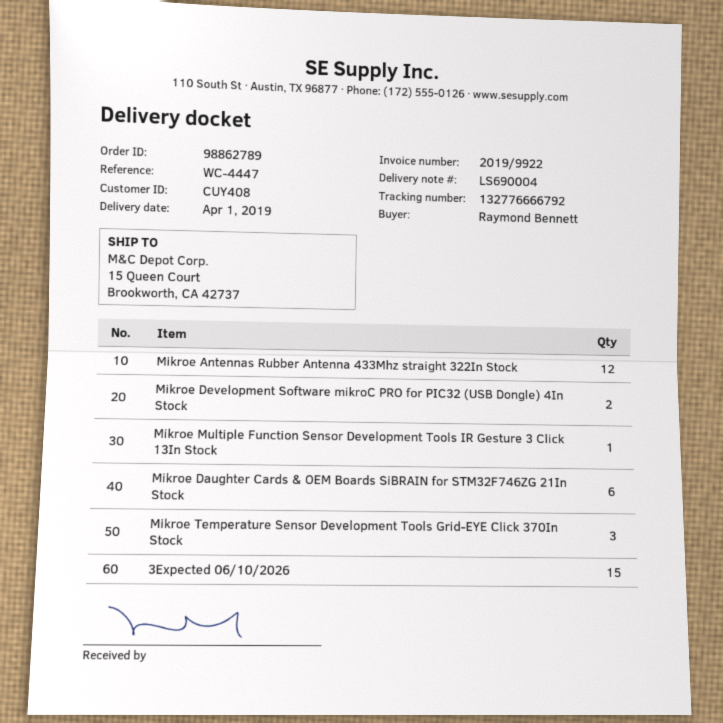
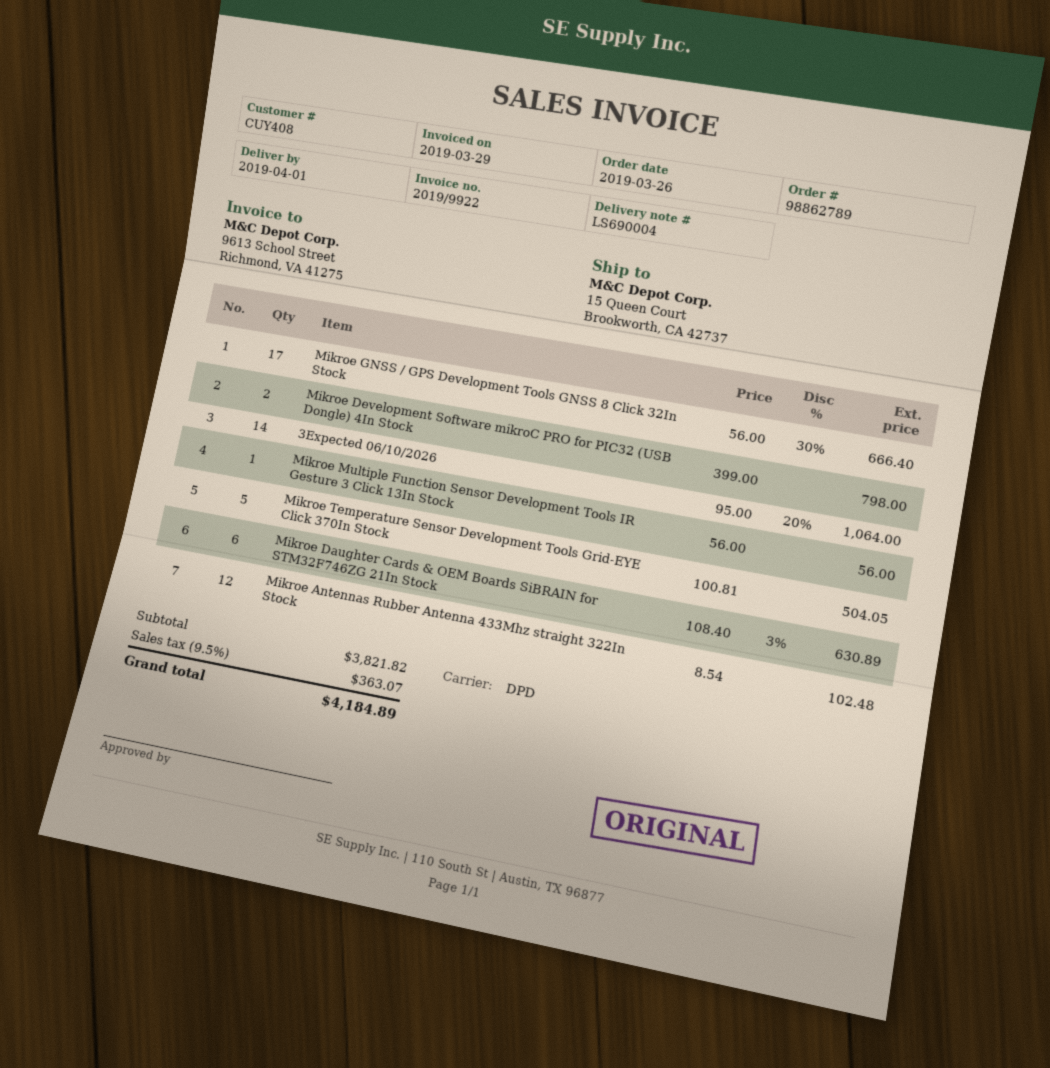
Mikroe Temperature Sensor Development Tools Grid-EYE Click 370In Stock: 3 -> 5
3Expected 06/10/2026: 15 -> 14
Mikroe GNSS / GPS Development Tools GNSS 8 Click 32In Stock: none -> 17

